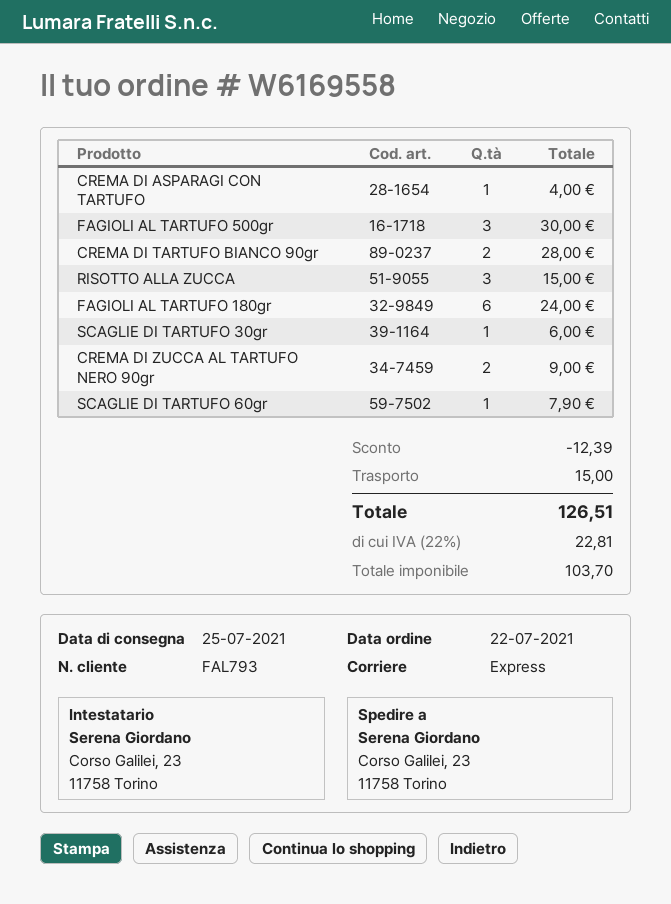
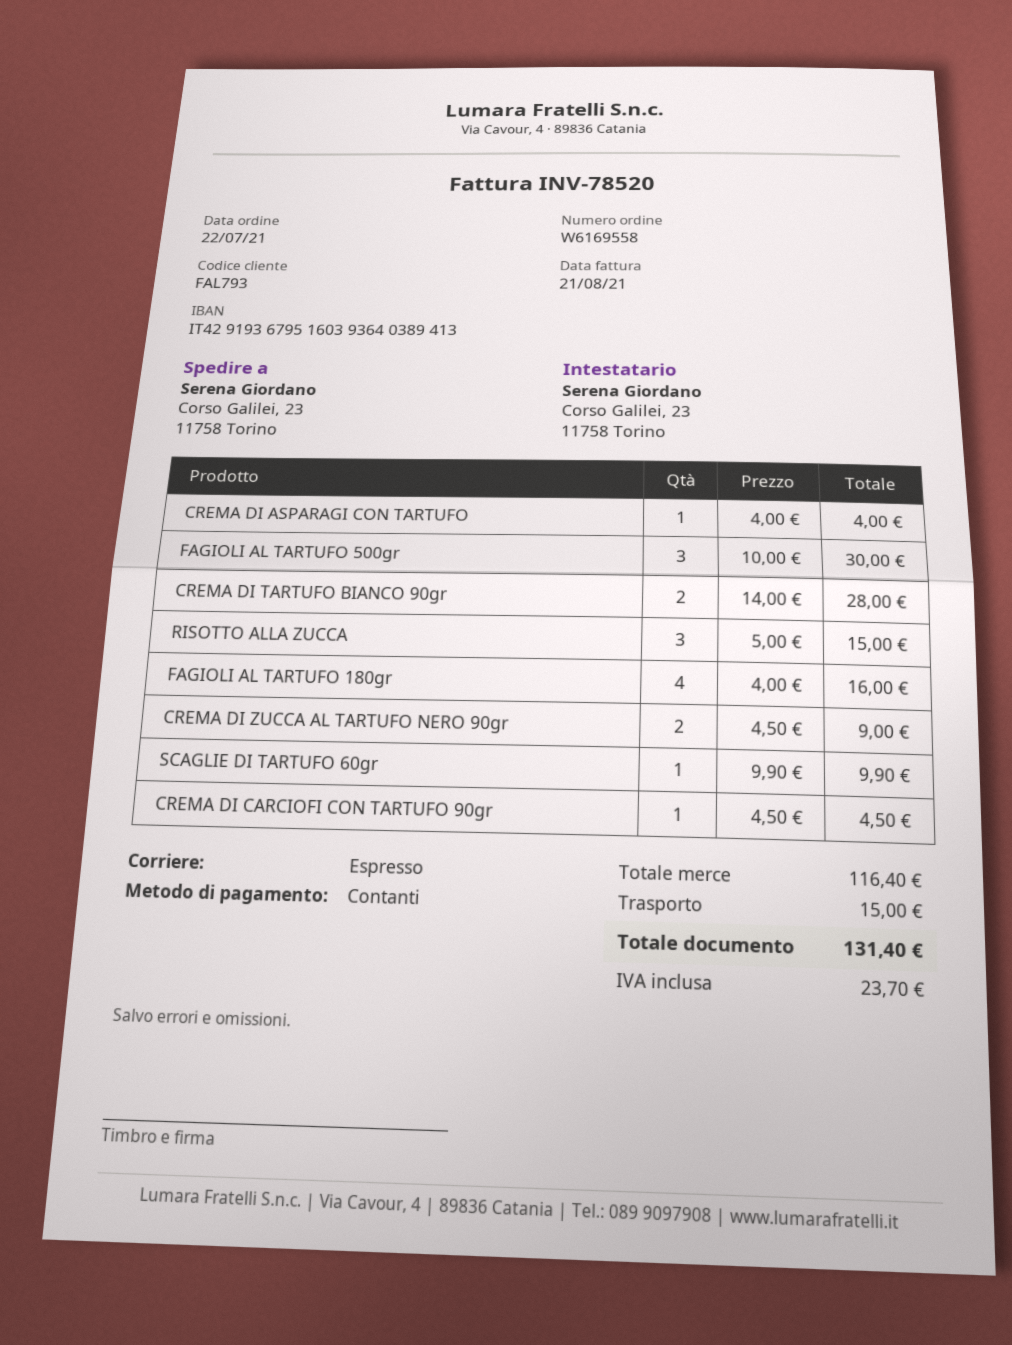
FAGIOLI AL TARTUFO 180gr: 6 for 24.00 -> 4 for 16.00
SCAGLIE DI TARTUFO 30gr: 1 for 6.00 -> none
SCAGLIE DI TARTUFO 60gr: 1 for 7.90 -> 1 for 9.90
CREMA DI CARCIOFI CON TARTUFO 90gr: none -> 1 for 4.50
discount: 12.39 -> none
tax: 22.81 -> 23.70
total: 126.51 -> 131.40

